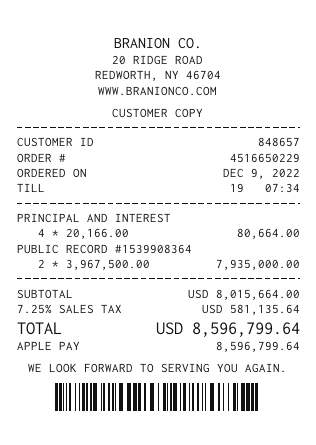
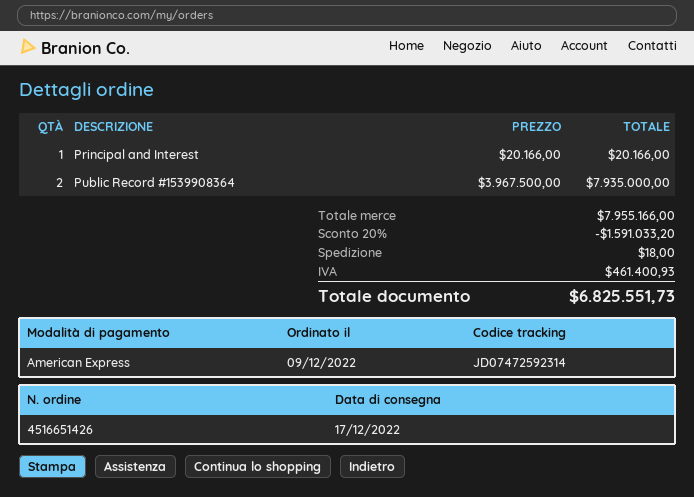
order number: 4516650229 -> 4516651426
payment method: Apple Pay -> American Express
PRINCIPAL AND INTEREST: 4 x 20166.00 = 80664.00 -> 1 x 20166.00 = 20166.00
subtotal: 8015664.00 -> 7955166.00
discount: none -> 20% = 1591033.20
shipping: none -> 18.00
tax: 581135.64 -> 461400.93
total: 8596799.64 -> 6825551.73

